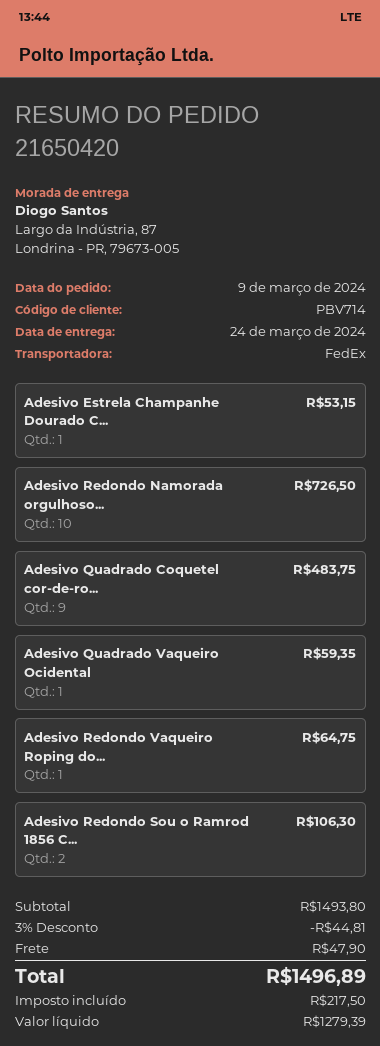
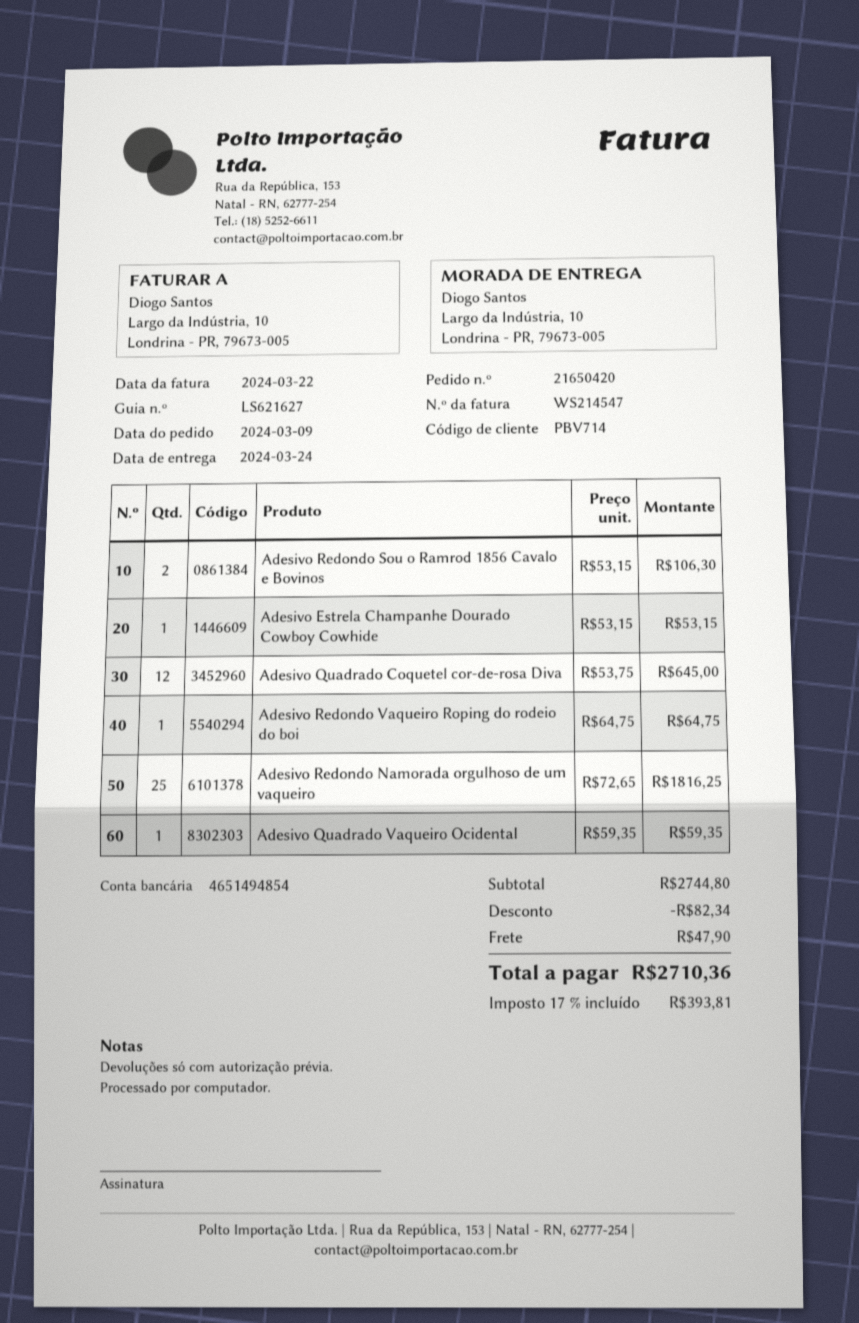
ship to: Largo da Indústria, 87, Londrina - PR, 79673-005 -> Largo da Indústria, 10, Londrina - PR, 79673-005
Adesivo Redondo Namorada orgulhoso...: 10 for 726.50 -> 25 for 1816.25
Adesivo Quadrado Coquetel cor-de-ro...: 9 for 483.75 -> 12 for 645.00
subtotal: 1493.80 -> 2744.80
discount: 44.81 -> 82.34
tax: 217.50 -> 393.81
total: 1496.89 -> 2710.36

